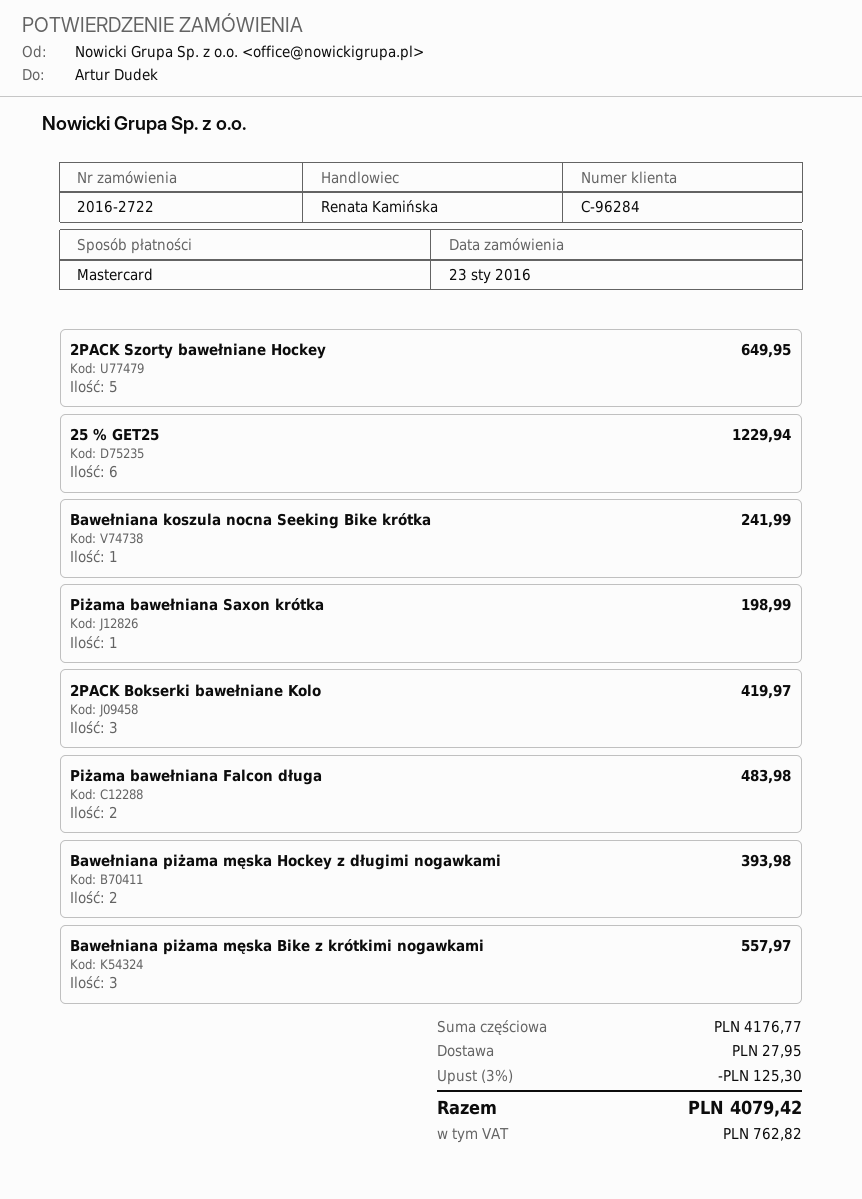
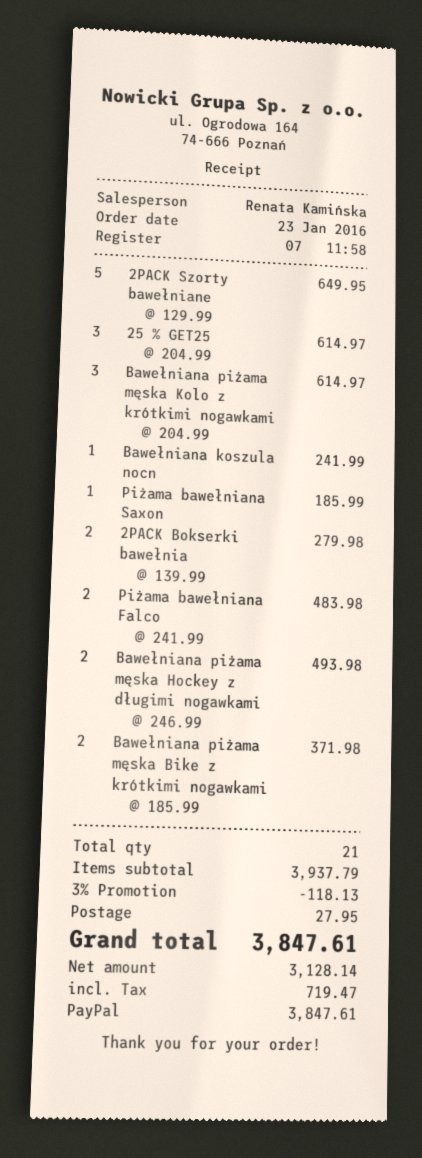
payment method: Mastercard -> PayPal
25 % GET25: 6 for 1229.94 -> 3 for 614.97
Piżama bawełniana Saxon krótka: 1 for 198.99 -> 1 for 185.99
2PACK Bokserki bawełniane Kolo: 3 for 419.97 -> 2 for 279.98
Bawełniana piżama męska Hockey z długimi nogawkami: 2 for 393.98 -> 2 for 493.98
Bawełniana piżama męska Bike z krótkimi nogawkami: 3 for 557.97 -> 2 for 371.98
Bawełniana piżama męska Kolo z krótkimi nogawkami: none -> 3 for 614.97
subtotal: 4176.77 -> 3937.79
discount: 3% = 125.30 -> 3% = 118.13
tax: 762.82 -> 719.47
total: 4079.42 -> 3847.61

